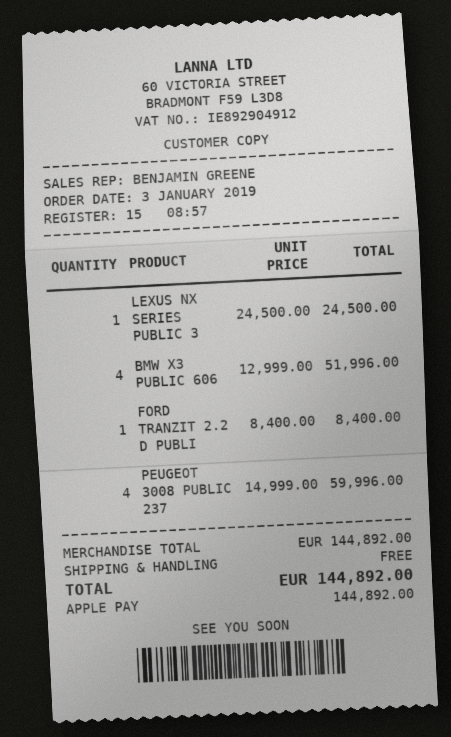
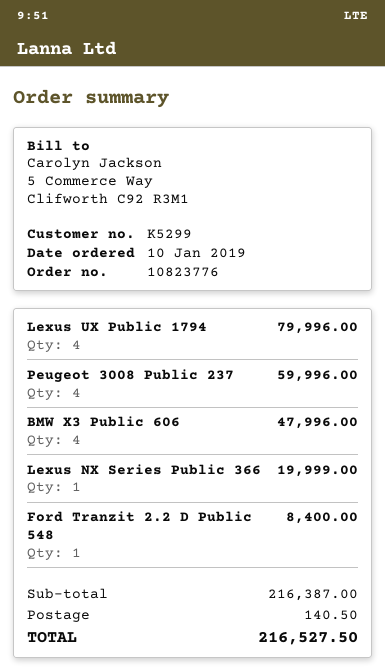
order date: 2019-01-03 -> 2019-01-10
LEXUS NX SERIES PUBLIC 3: 1 for 24500.00 -> 1 for 19999.00
BMW X3 PUBLIC 606: 4 for 51996.00 -> 4 for 47996.00
Lexus UX Public 1794: none -> 4 for 79996.00
subtotal: 144892.00 -> 216387.00
shipping: 0.00 -> 140.50
total: 144892.00 -> 216527.50

